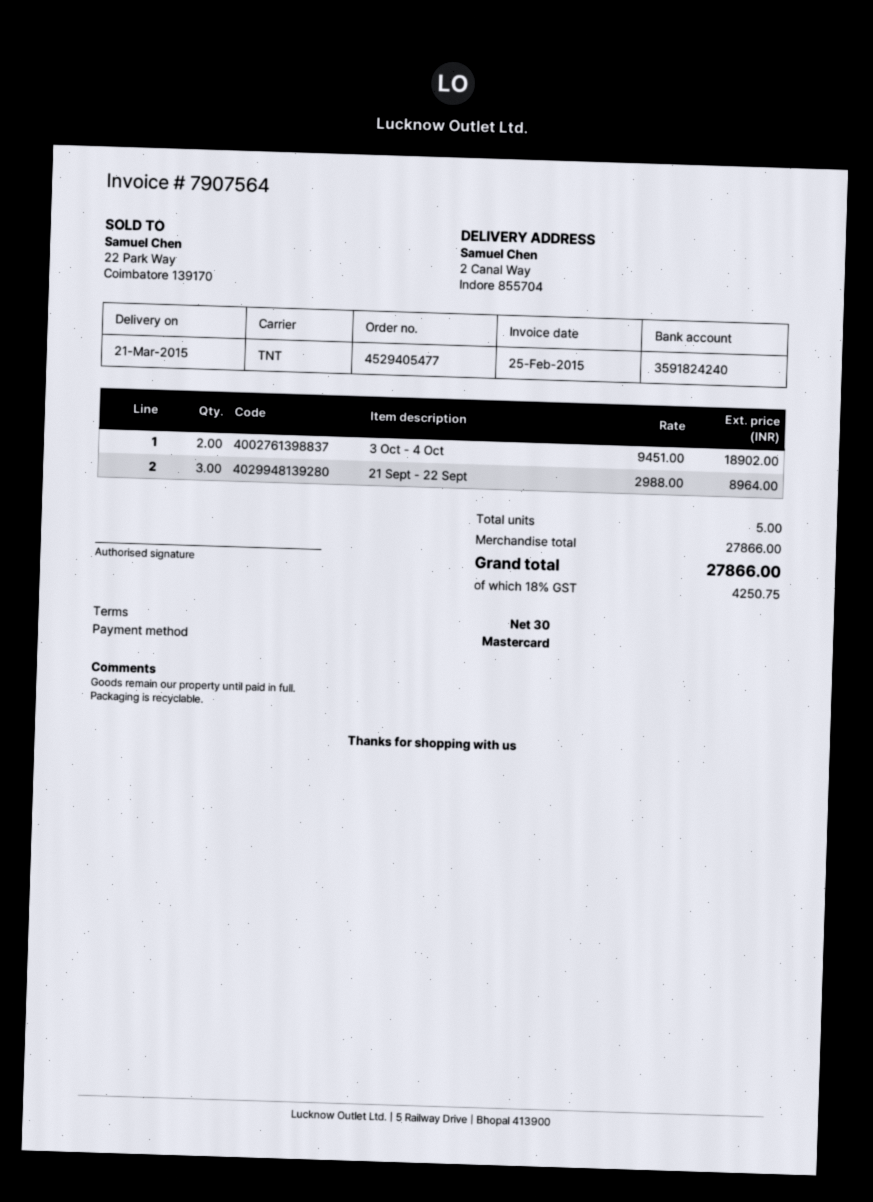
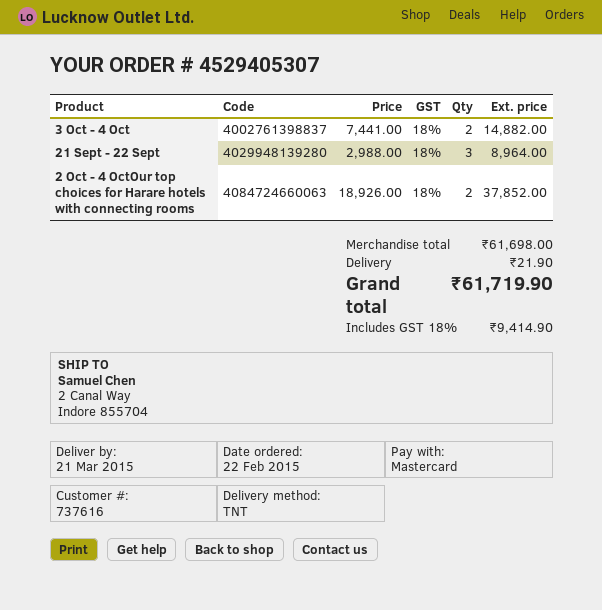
order number: 4529405477 -> 4529405307
3 Oct - 4 Oct: 2 x 9451.00 = 18902.00 -> 2 x 7441.00 = 14882.00
2 Oct - 4 OctOur top choices for Harare hotels with connecting rooms: none -> 2 x 18926.00 = 37852.00
subtotal: 27866.00 -> 61698.00
shipping: none -> 21.90
tax: 18% = 4250.75 -> 18% = 9414.90
total: 27866.00 -> 61719.90

